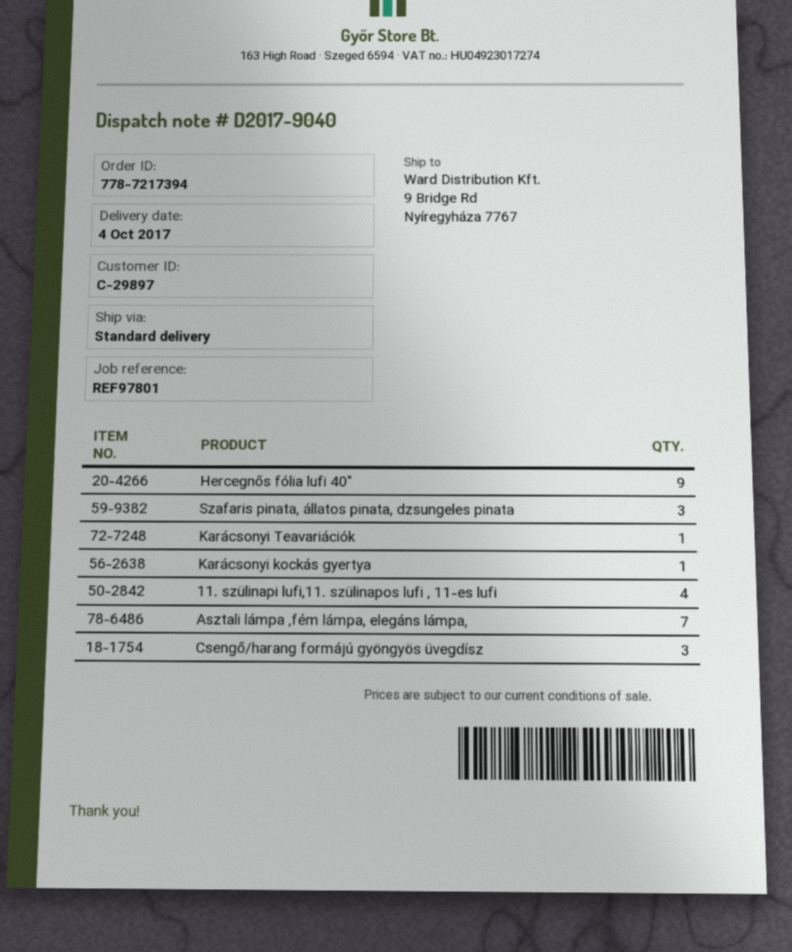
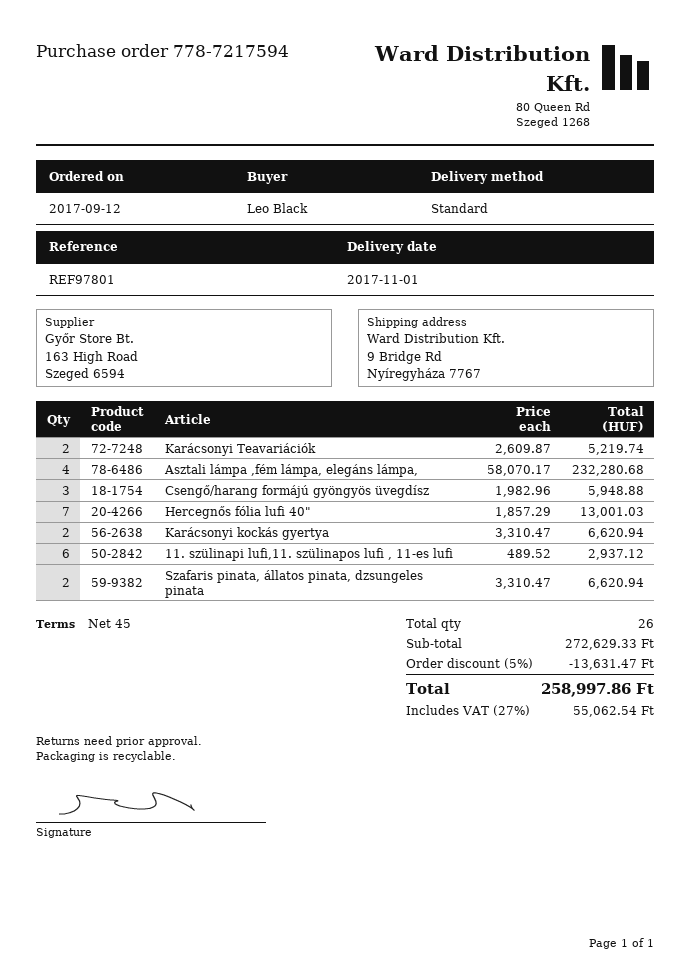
order number: 778-7217394 -> 778-7217594
delivery date: 2017-10-04 -> 2017-11-01
Hercegnős fólia lufi 40": 9 -> 7
Szafaris pinata, állatos pinata, dzsungeles pinata: 3 -> 2
Karácsonyi Teavariációk: 1 -> 2
Karácsonyi kockás gyertya: 1 -> 2
11. szülinapi lufi,11. szülinapos lufi , 11-es lufi: 4 -> 6
Asztali lámpa ,fém lámpa, elegáns lámpa,: 7 -> 4

